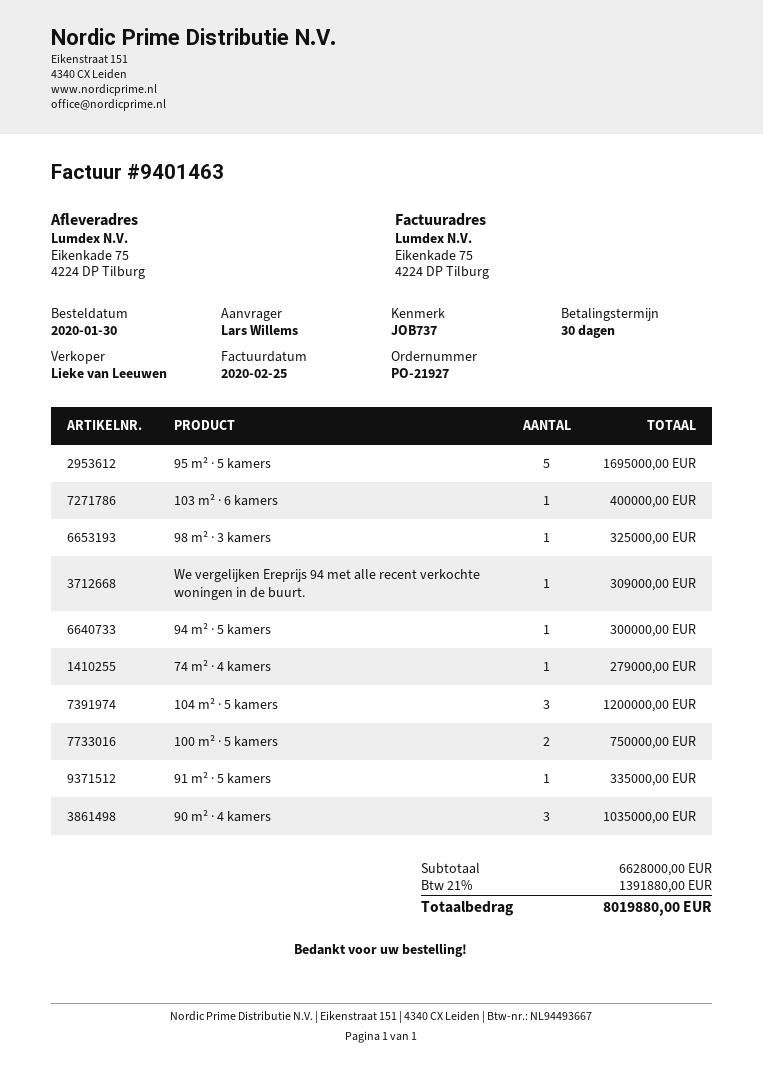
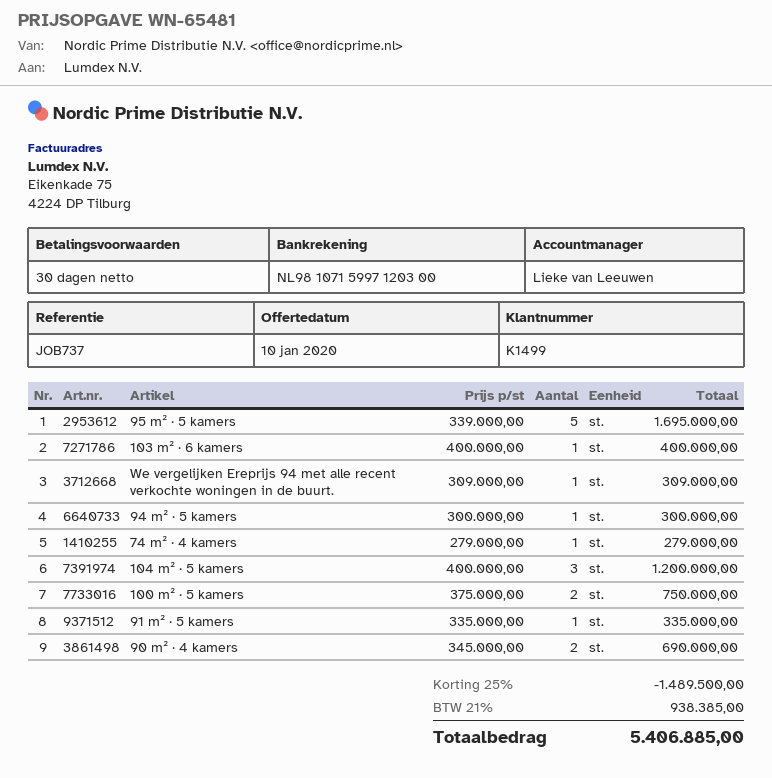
98 m² · 3 kamers: 1 for 325000.00 -> none
90 m² · 4 kamers: 3 for 1035000.00 -> 2 for 690000.00
discount: none -> 25% = 1489500.00
tax: 21% = 1391880.00 -> 21% = 938385.00
total: 8019880.00 -> 5406885.00

